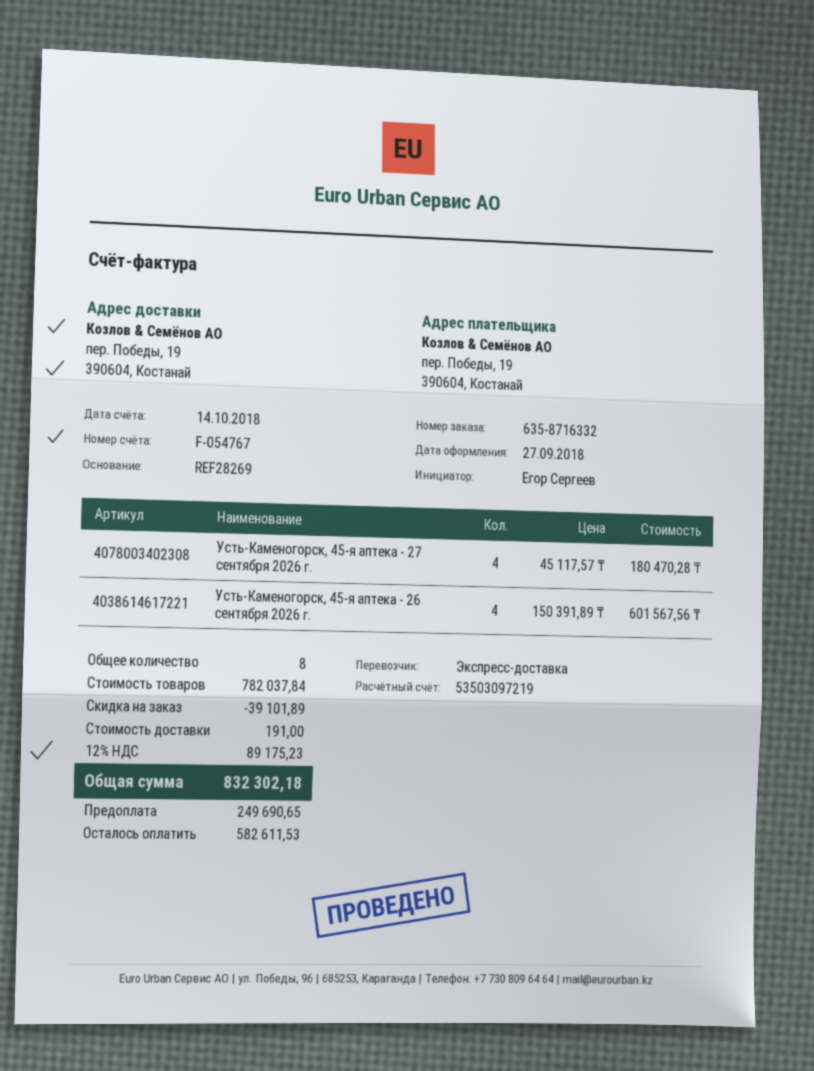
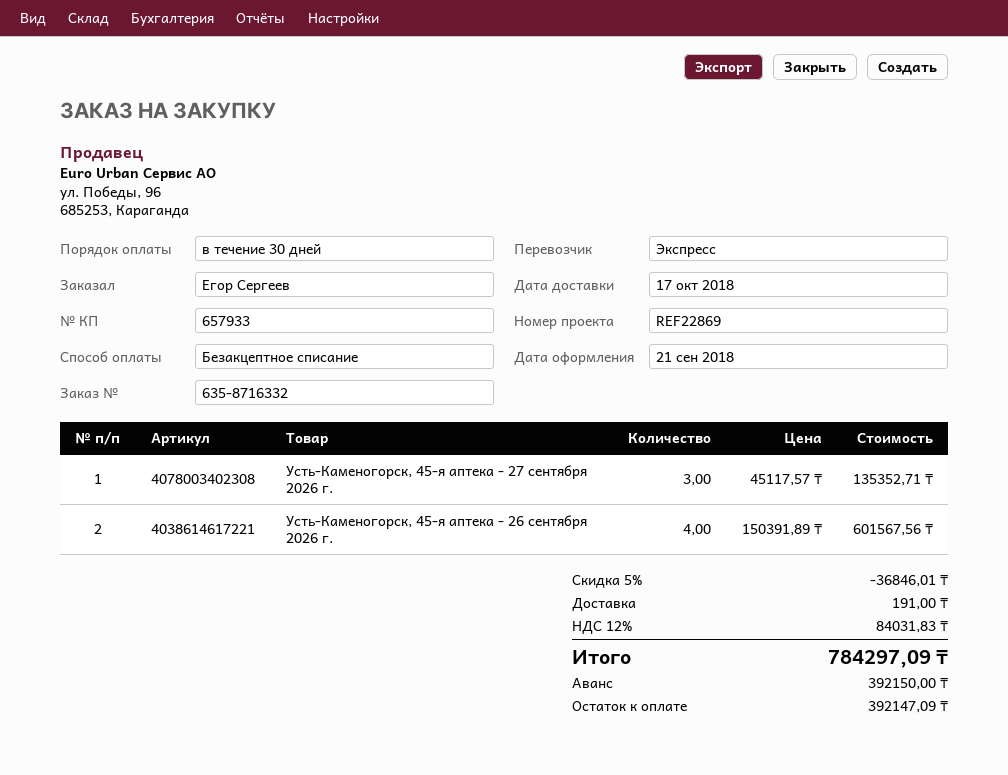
order date: 2018-09-27 -> 2018-09-21
reference: REF28269 -> REF22869
Усть-Каменогорск, 45-я аптека - 27 сентября 2026 г.: 4 x 45117.57 = 180470.28 -> 3 x 45117.57 = 135352.71
discount: 39101.89 -> 36846.01
tax: 12% = 89175.23 -> 12% = 84031.83
total: 832302.18 -> 784297.09
deposit: 249690.65 -> 392150.00
balance: 582611.53 -> 392147.09

